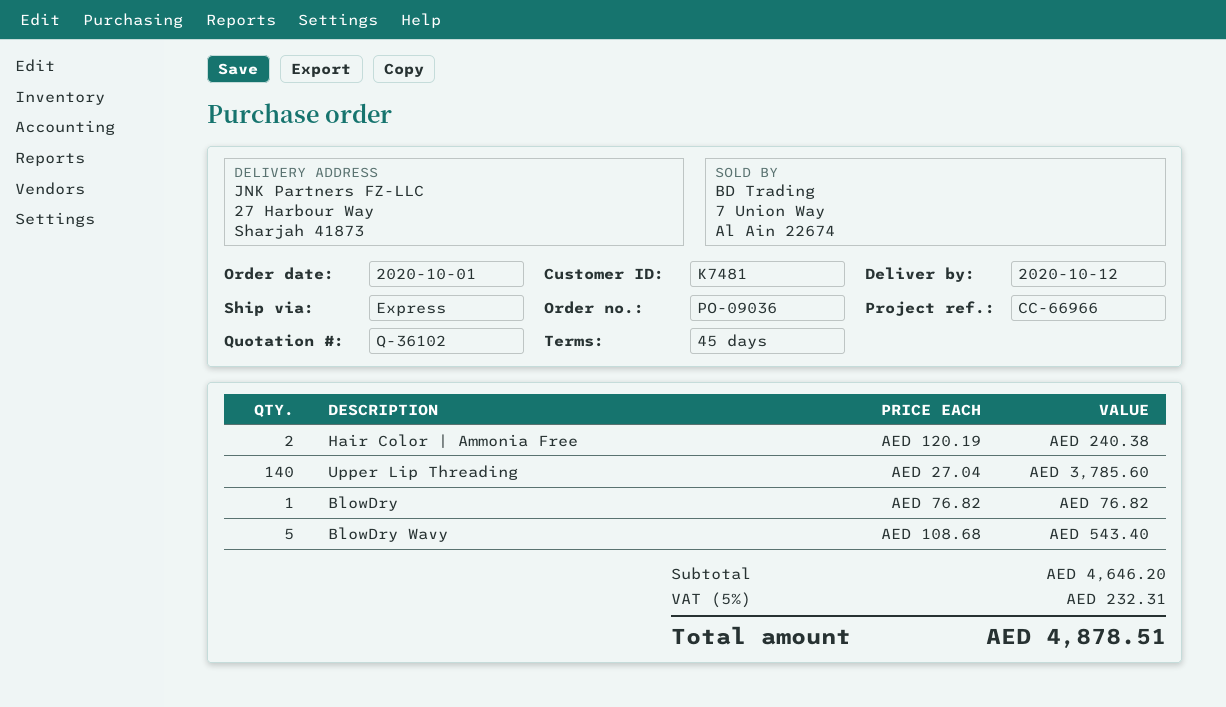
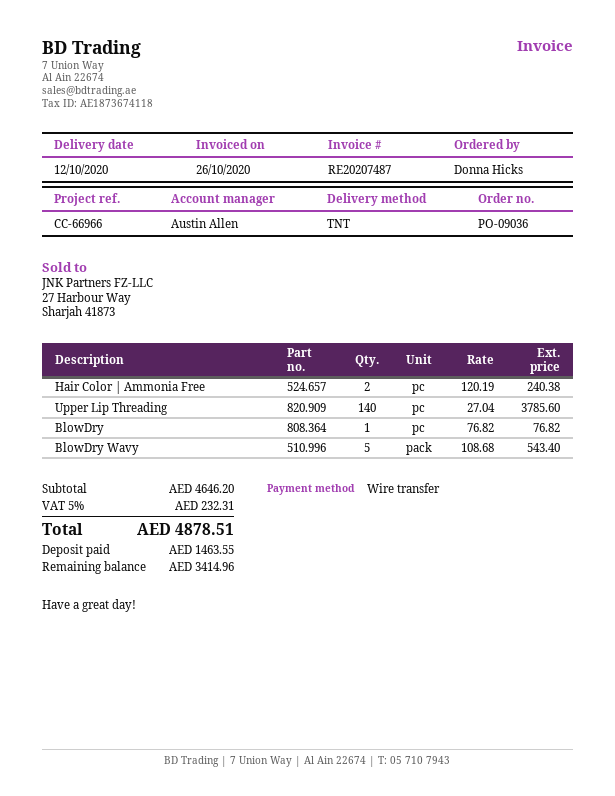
shipping method: express -> TNT

